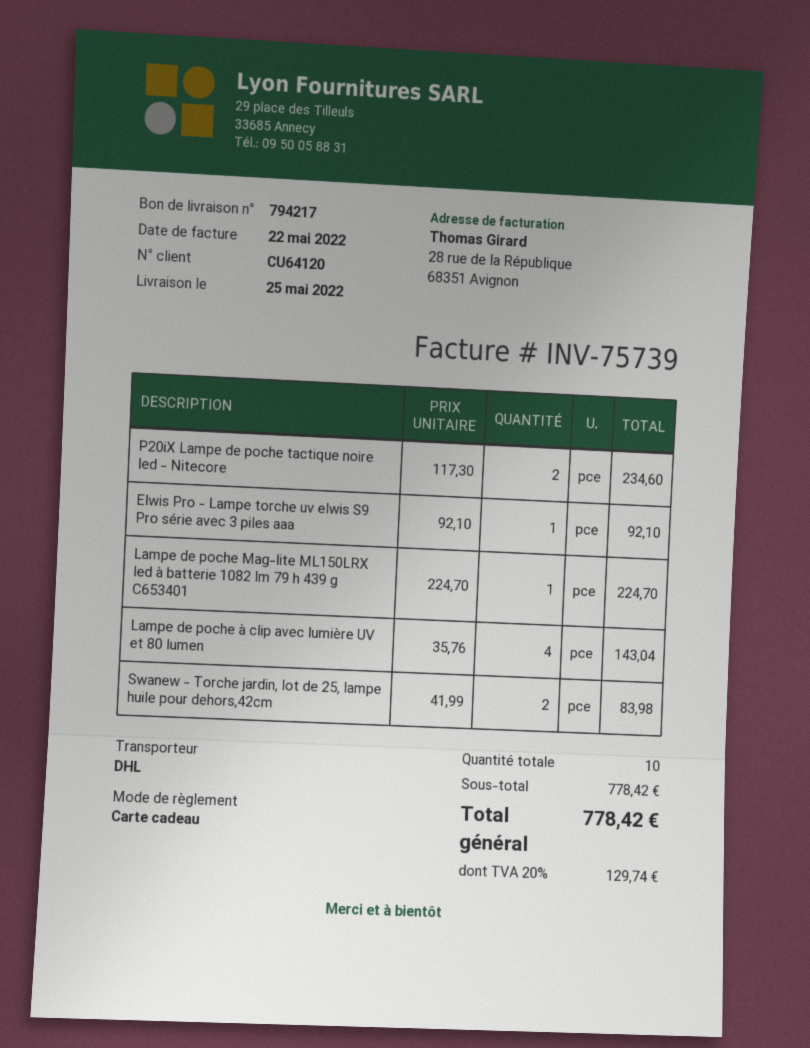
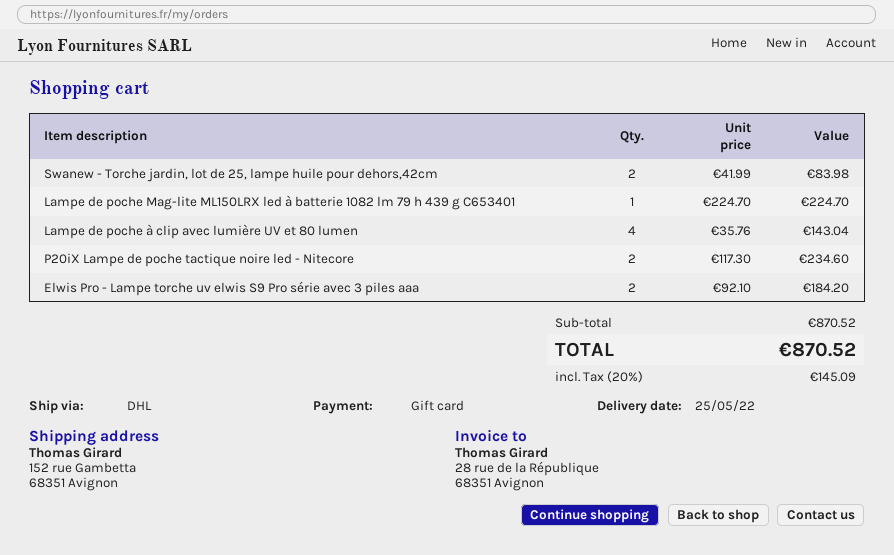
Elwis Pro - Lampe torche uv elwis S9 Pro série avec 3 piles aaa: 1 x 92.10 = 92.10 -> 2 x 92.10 = 184.20
subtotal: 778.42 -> 870.52
tax: 20% = 129.74 -> 20% = 145.09
total: 778.42 -> 870.52

